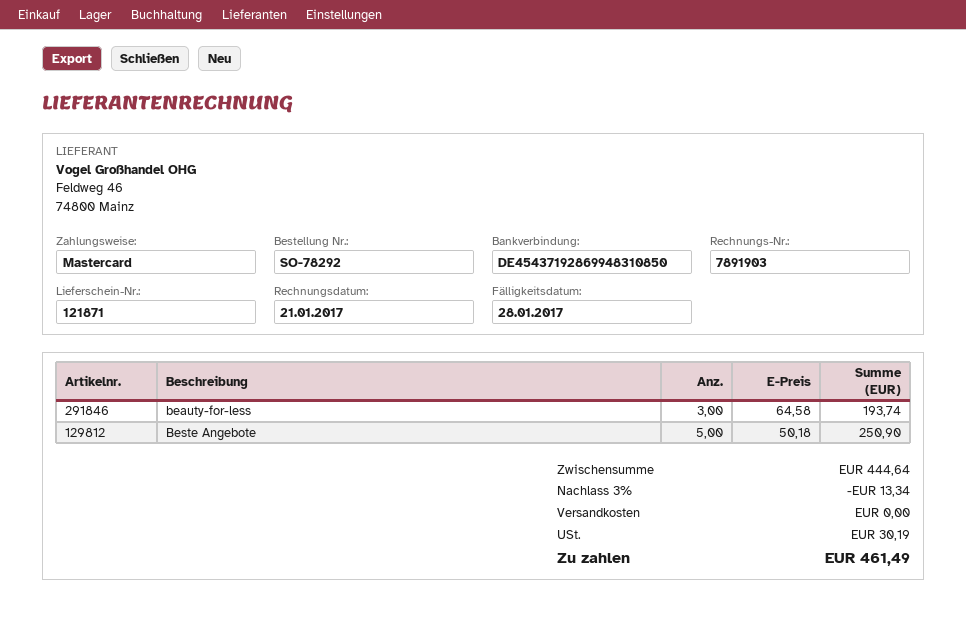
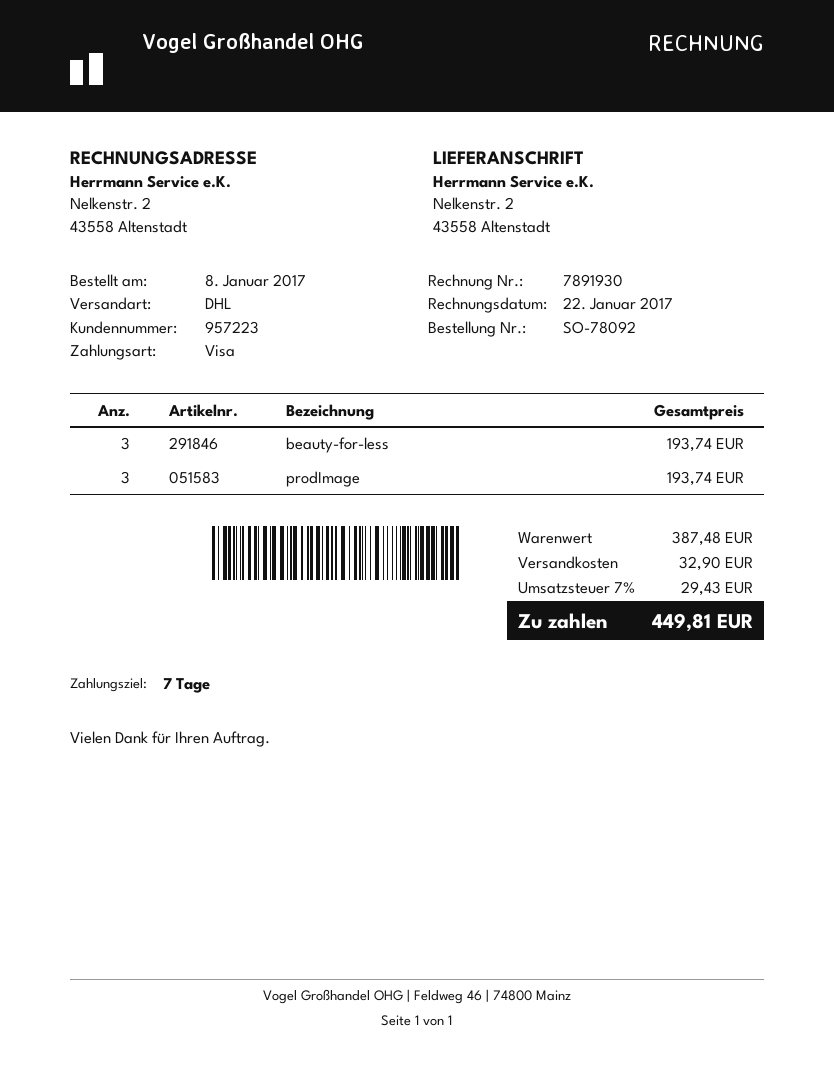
order number: SO-78292 -> SO-78092
invoice number: 7891903 -> 7891930
invoice date: 2017-01-21 -> 2017-01-22
payment method: Mastercard -> Visa
Beste Angebote: 5 for 250.90 -> none
prodImage: none -> 3 for 193.74
subtotal: 444.64 -> 387.48
discount: 3% = 13.34 -> none
shipping: 0.00 -> 32.90
tax: 30.19 -> 29.43
total: 461.49 -> 449.81

